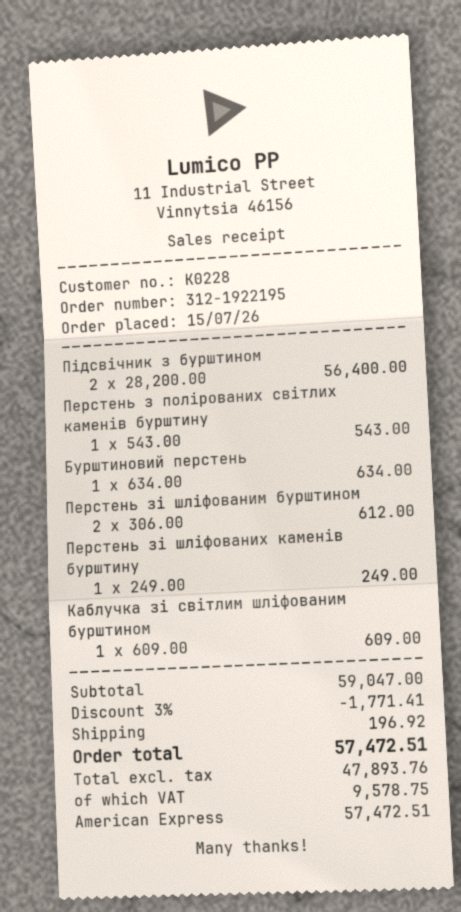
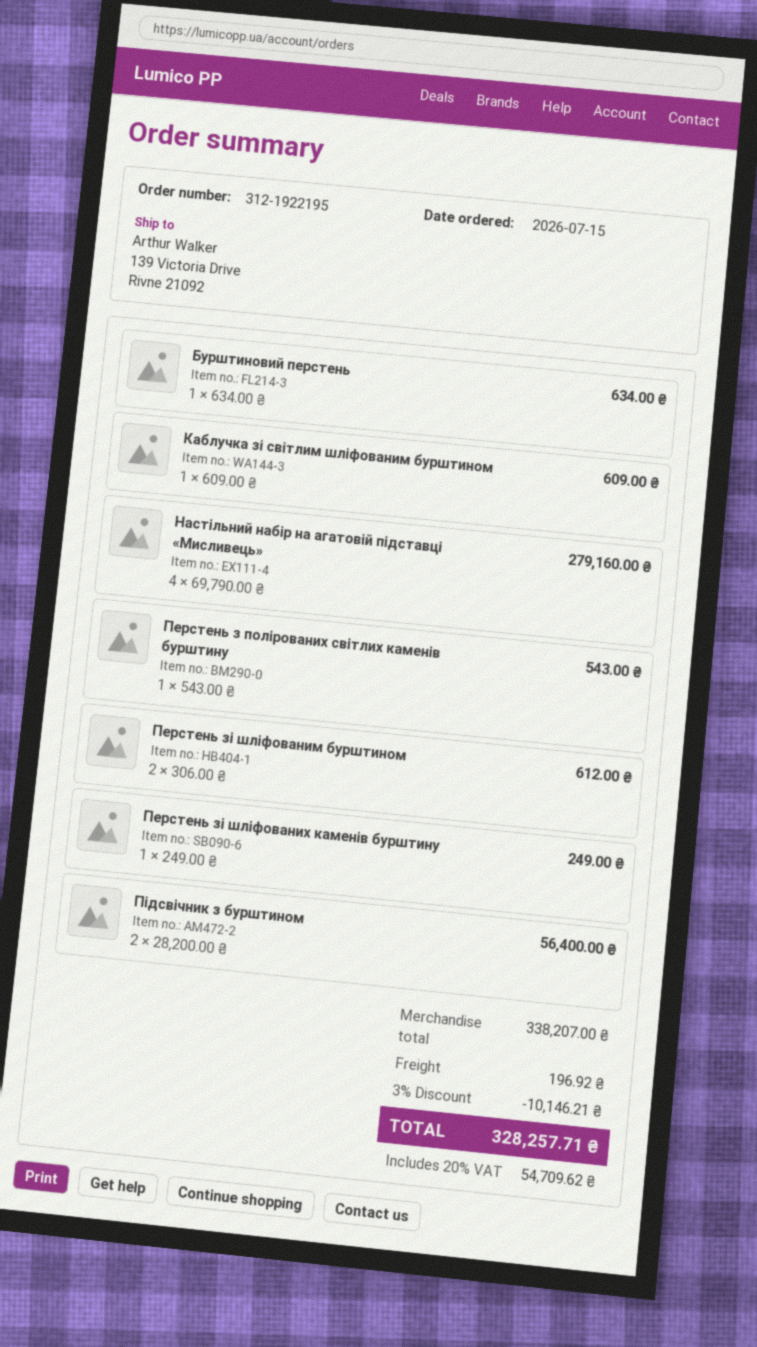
Настільний набір на агатовій підставці «Мисливець»: none -> 4 x 69790.00 = 279160.00
subtotal: 59047.00 -> 338207.00
discount: 3% = 1771.41 -> 3% = 10146.21
tax: 9578.75 -> 54709.62
total: 57472.51 -> 328257.71

